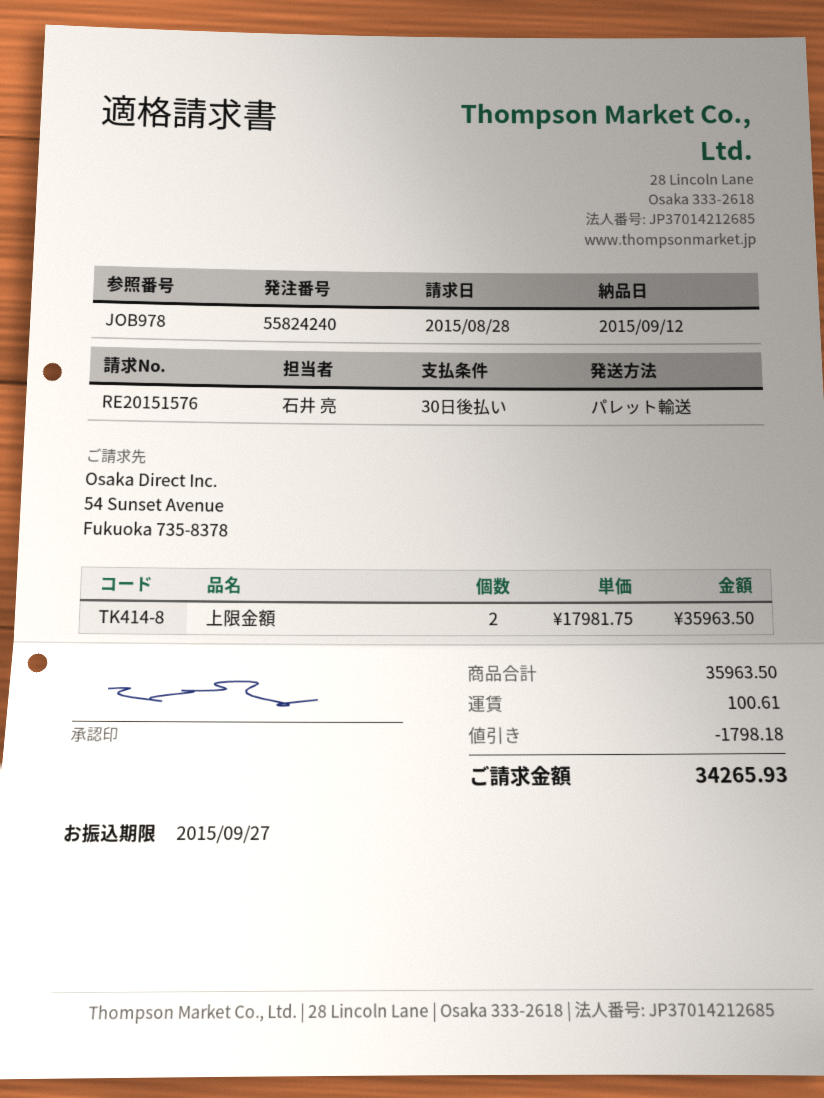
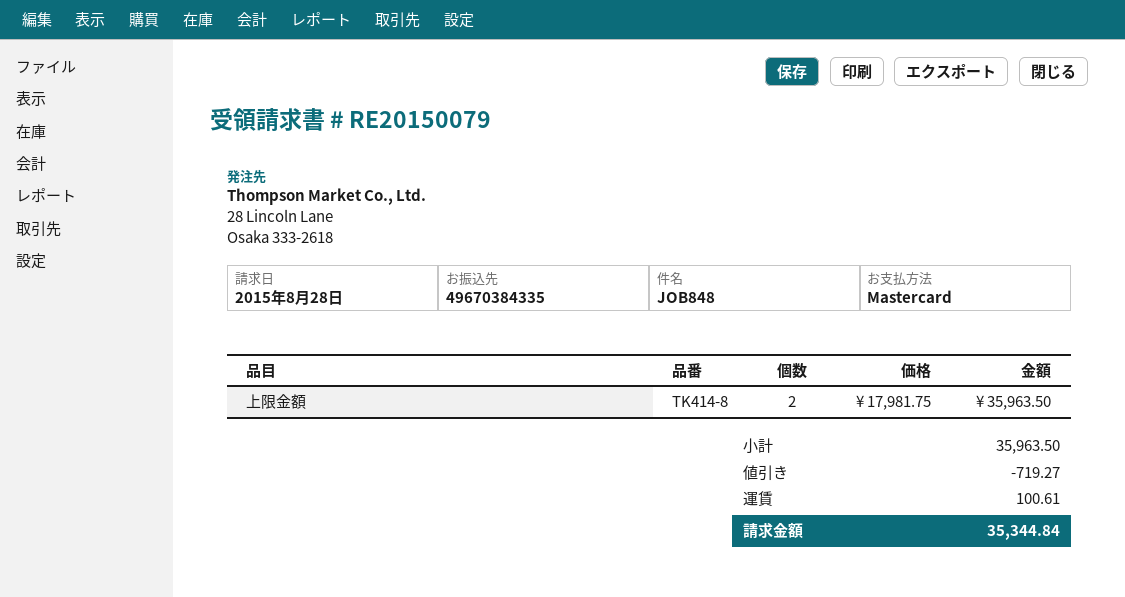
invoice number: RE20151576 -> RE20150079
reference: JOB978 -> JOB848
discount: 1798.18 -> 719.27
total: 34265.93 -> 35344.84

